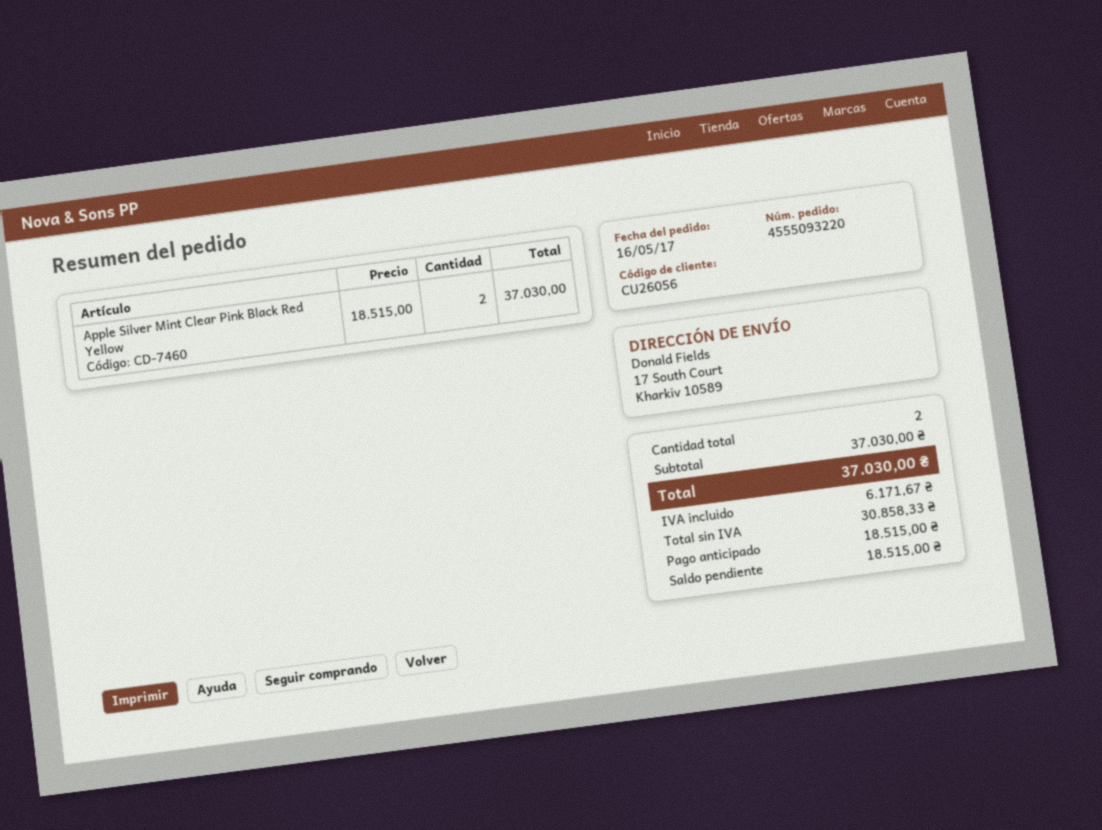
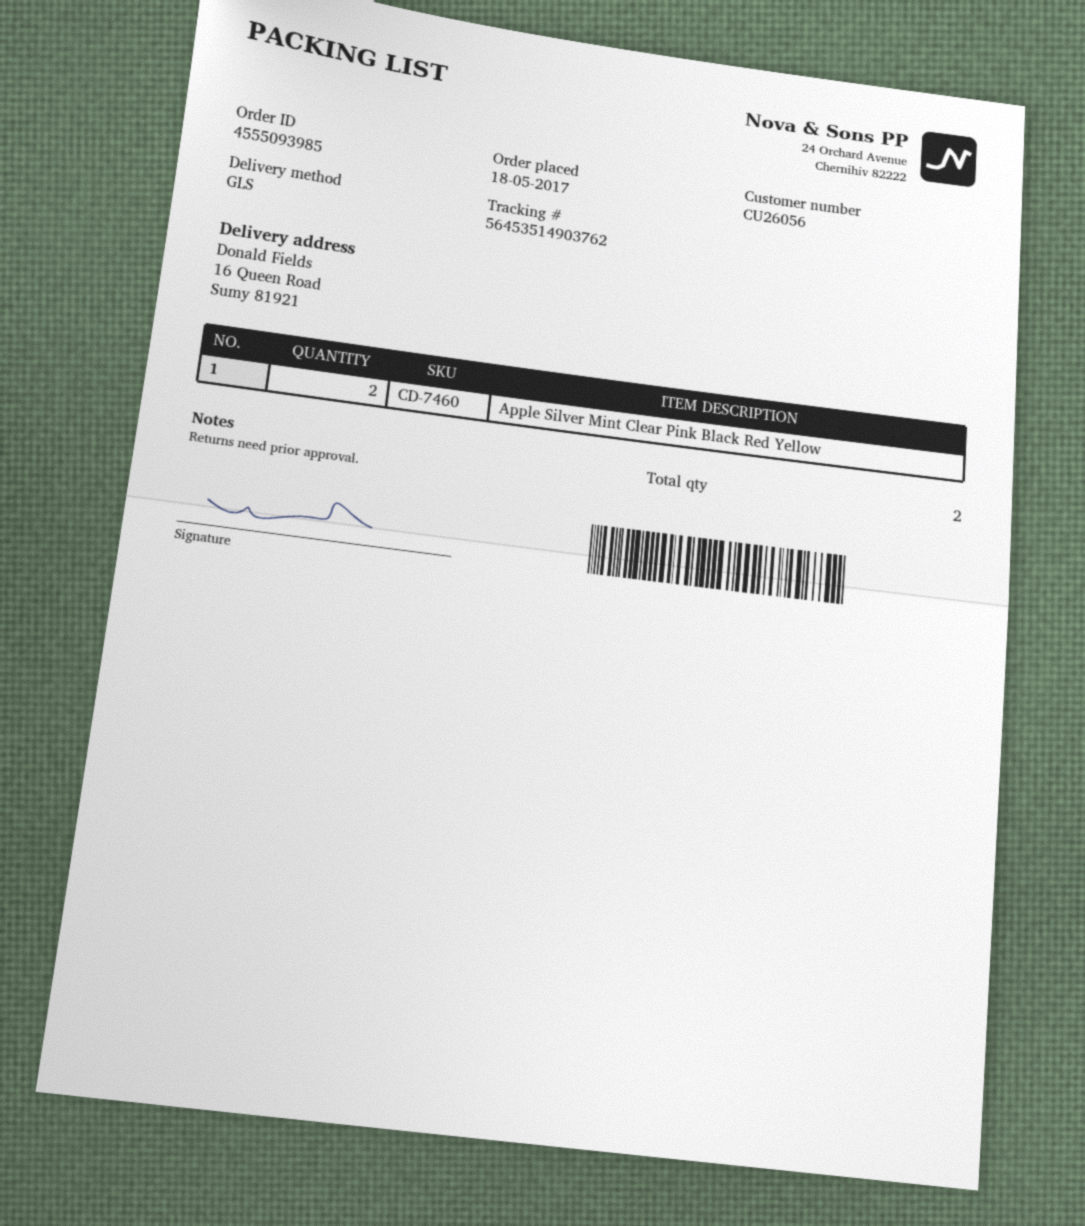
order number: 4555093220 -> 4555093985
order date: 2017-05-16 -> 2017-05-18
ship to: 17 South Court, Kharkiv 10589 -> 16 Queen Road, Sumy 81921

